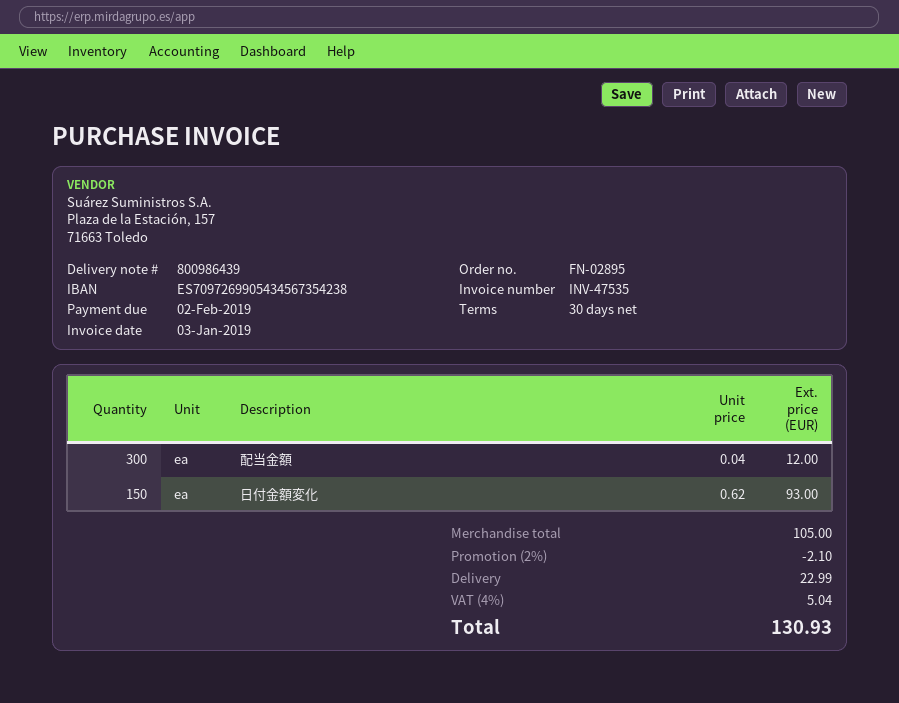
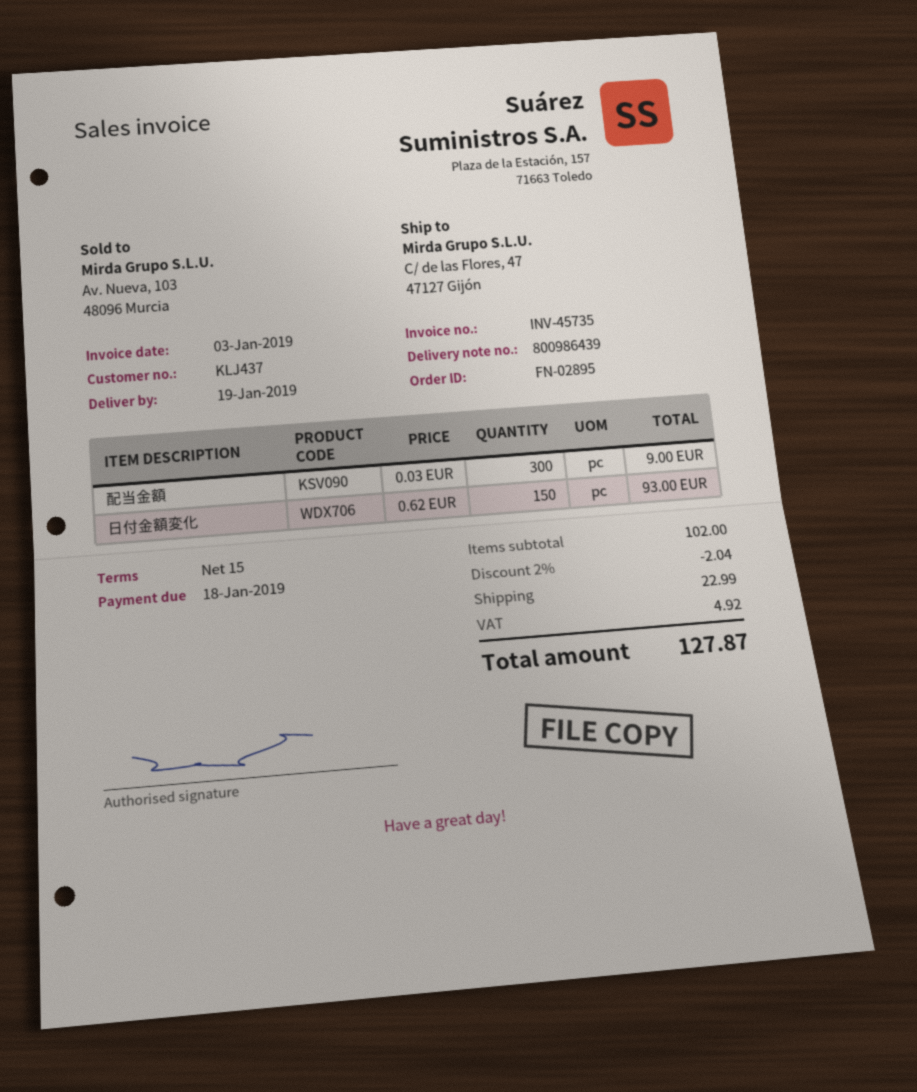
invoice number: INV-47535 -> INV-45735
payment terms: 30 days -> 15 days
due date: 2019-02-02 -> 2019-01-18
配当金額: 300 x 0.04 = 12.00 -> 300 x 0.03 = 9.00
subtotal: 105.00 -> 102.00
discount: 2% = 2.10 -> 2% = 2.04
tax: 5.04 -> 4.92
total: 130.93 -> 127.87

